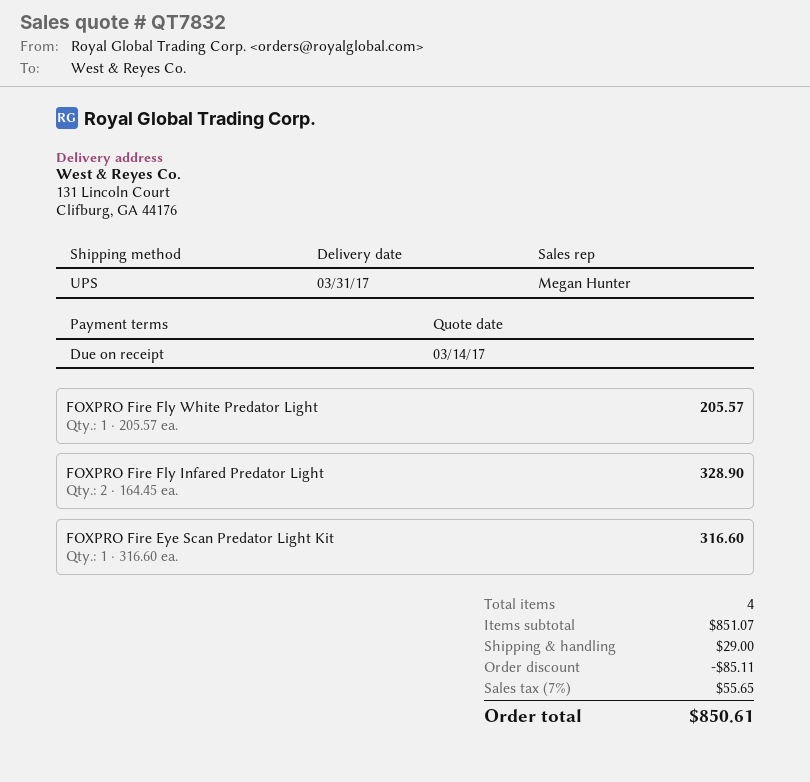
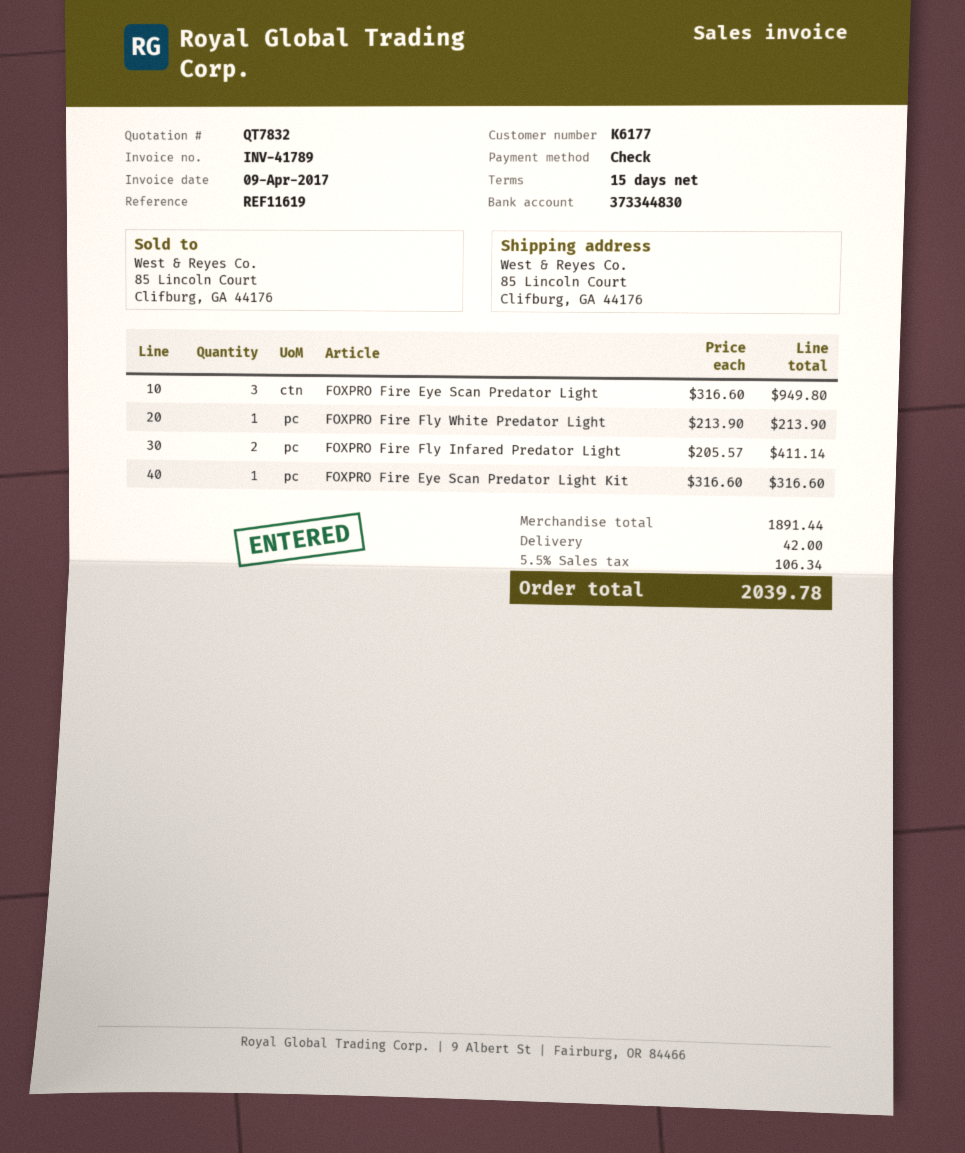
payment terms: on receipt -> 15 days
ship to: 131 Lincoln Court, Clifburg, GA 44176 -> 85 Lincoln Court, Clifburg, GA 44176
FOXPRO Fire Fly White Predator Light: 1 x 205.57 = 205.57 -> 1 x 213.90 = 213.90
FOXPRO Fire Fly Infared Predator Light: 2 x 164.45 = 328.90 -> 2 x 205.57 = 411.14
FOXPRO Fire Eye Scan Predator Light: none -> 3 x 316.60 = 949.80
subtotal: 851.07 -> 1891.44
discount: 85.11 -> none
shipping: 29.00 -> 42.00
tax: 7% = 55.65 -> 5.5% = 106.34
total: 850.61 -> 2039.78

